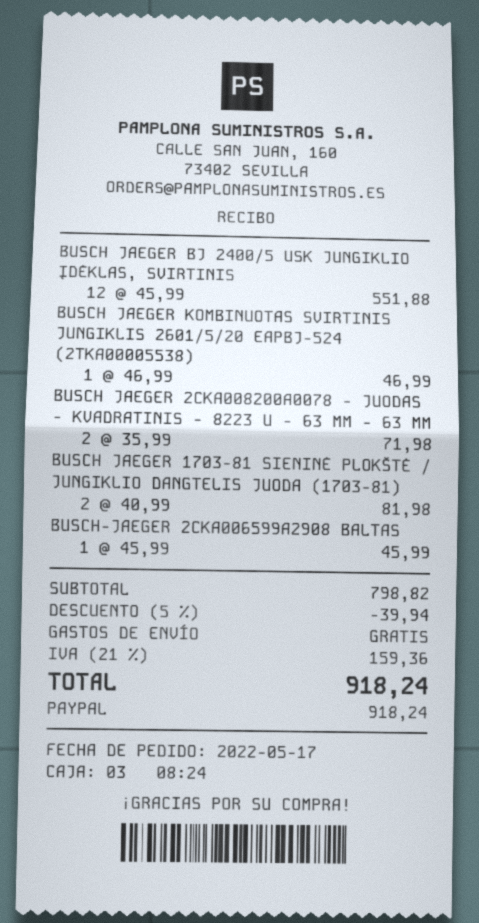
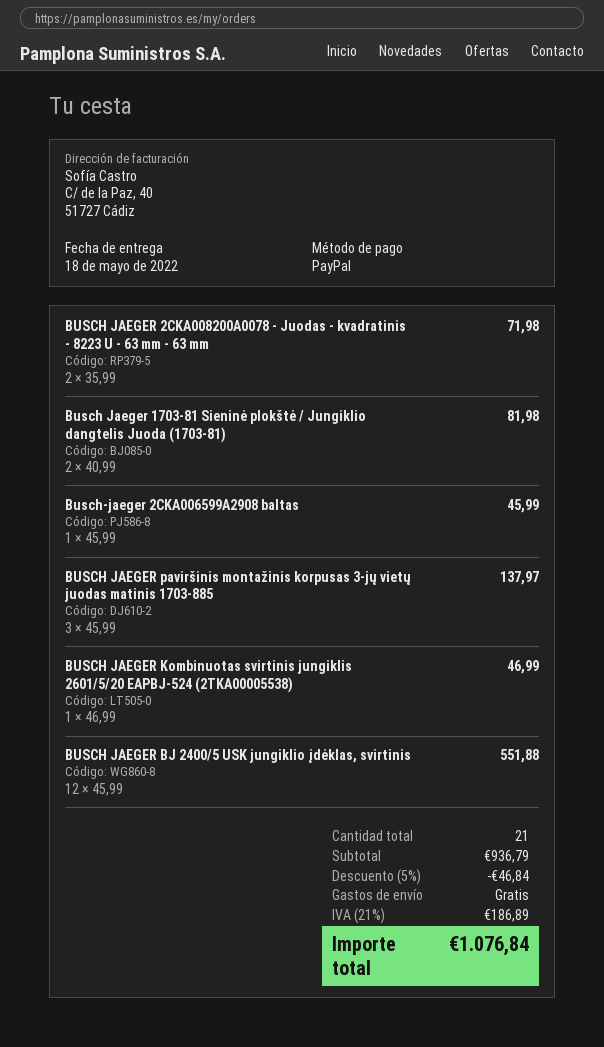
BUSCH JAEGER paviršinis montažinis korpusas 3-jų vietų juodas matinis 1703-885: none -> 3 x 45.99 = 137.97
subtotal: 798.82 -> 936.79
discount: 5% = 39.94 -> 5% = 46.84
tax: 21% = 159.36 -> 21% = 186.89
total: 918.24 -> 1076.84

